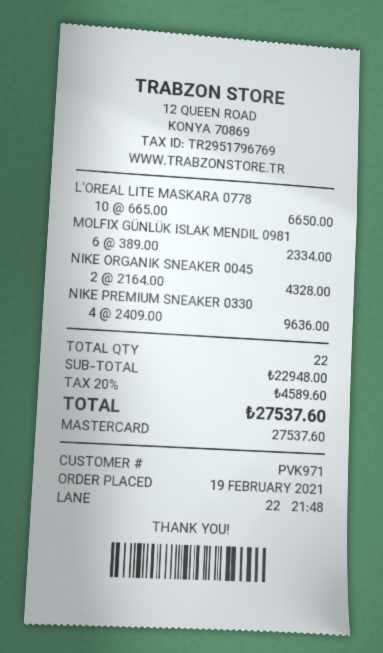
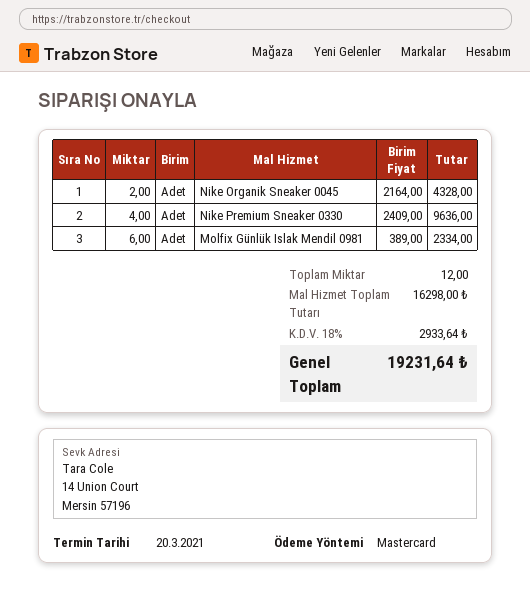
L'OREAL LITE MASKARA 0778: 10 x 665.00 = 6650.00 -> none
total quantity: 22 -> 12
subtotal: 22948.00 -> 16298.00
tax: 20% = 4589.60 -> 18% = 2933.64
total: 27537.60 -> 19231.64

